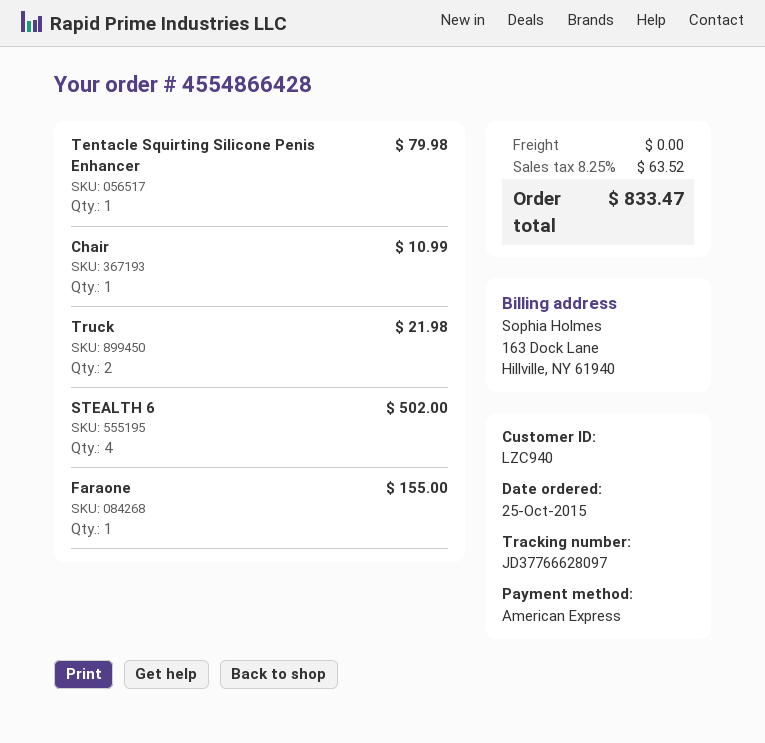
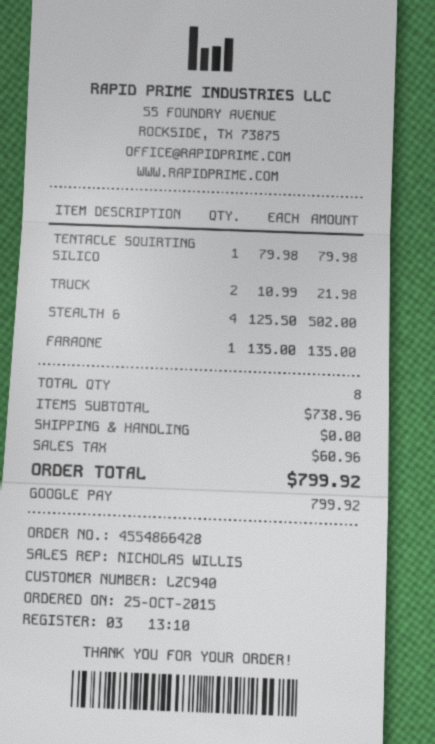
payment method: American Express -> Google Pay
Chair: 1 for 10.99 -> none
Faraone: 1 for 155.00 -> 1 for 135.00
tax: 63.52 -> 60.96
total: 833.47 -> 799.92

